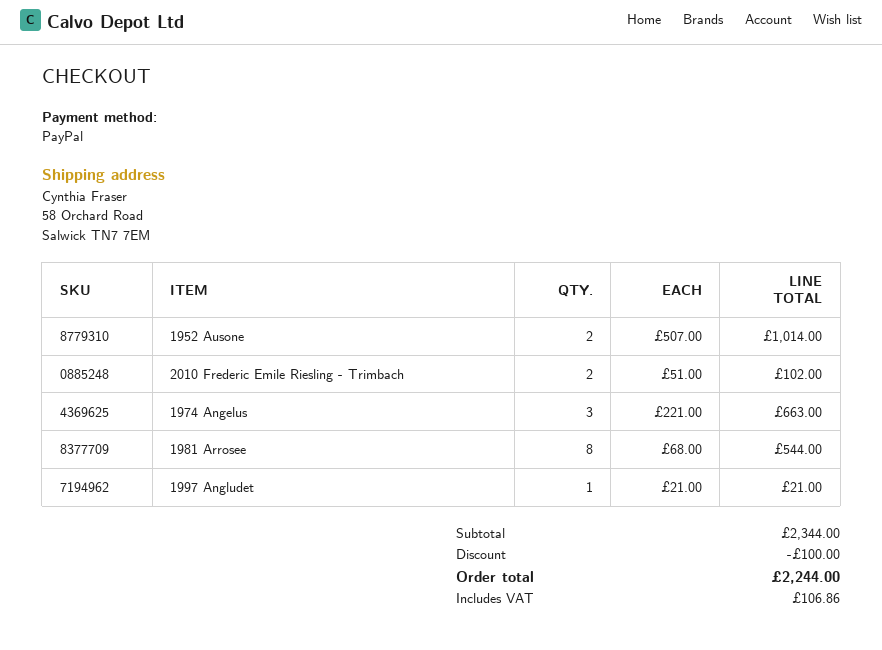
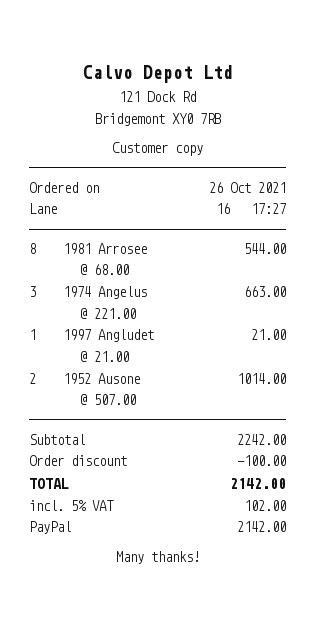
2010 Frederic Emile Riesling - Trimbach: 2 x 51.00 = 102.00 -> none
subtotal: 2344.00 -> 2242.00
tax: 106.86 -> 102.00
total: 2244.00 -> 2142.00

